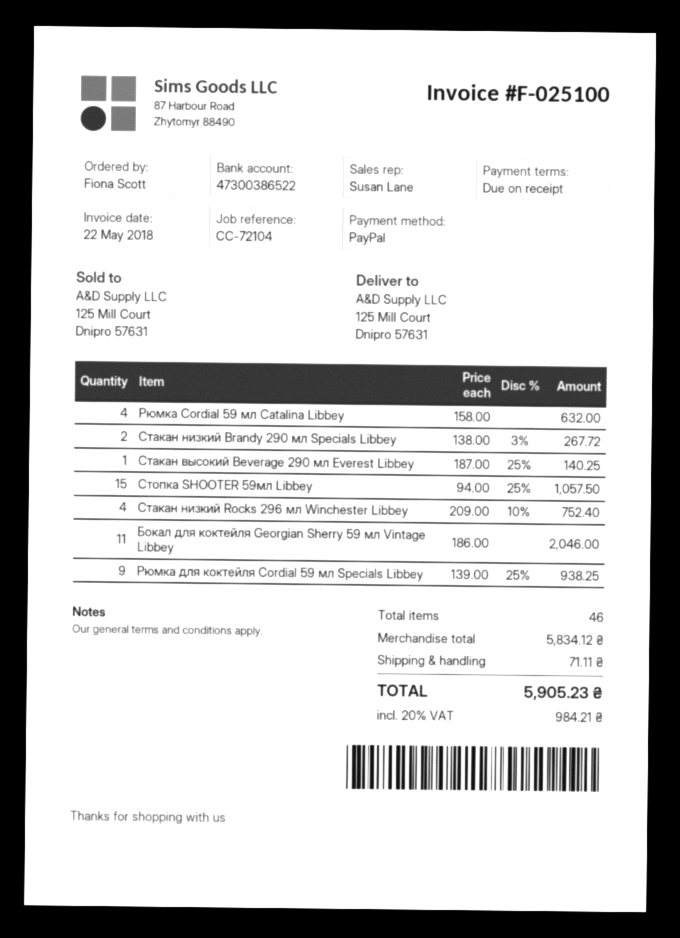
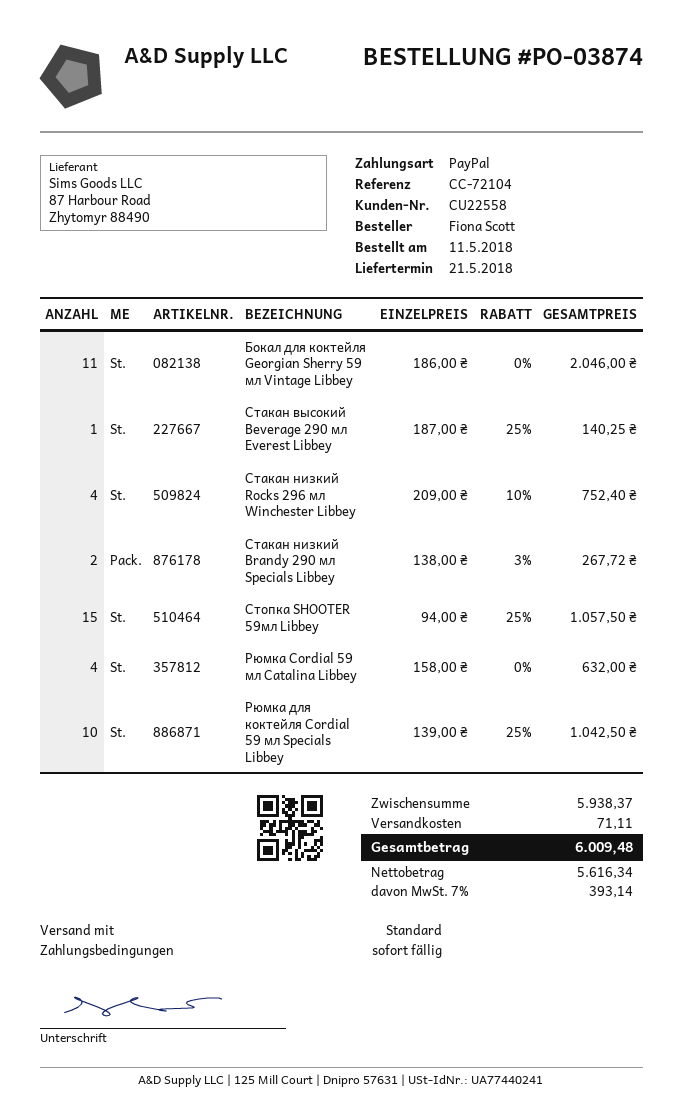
Рюмка для коктейля Cordial 59 мл Specials Libbey: 9 x 139.00 - 25% = 938.25 -> 10 x 139.00 - 25% = 1042.50
subtotal: 5834.12 -> 5938.37
tax: 20% = 984.21 -> 7% = 393.14
total: 5905.23 -> 6009.48

